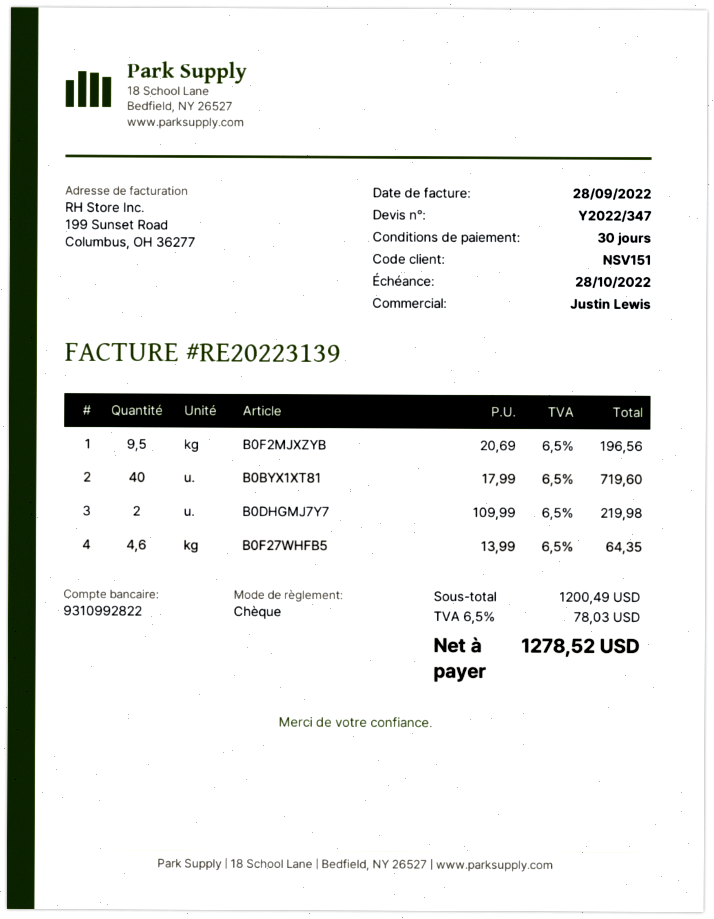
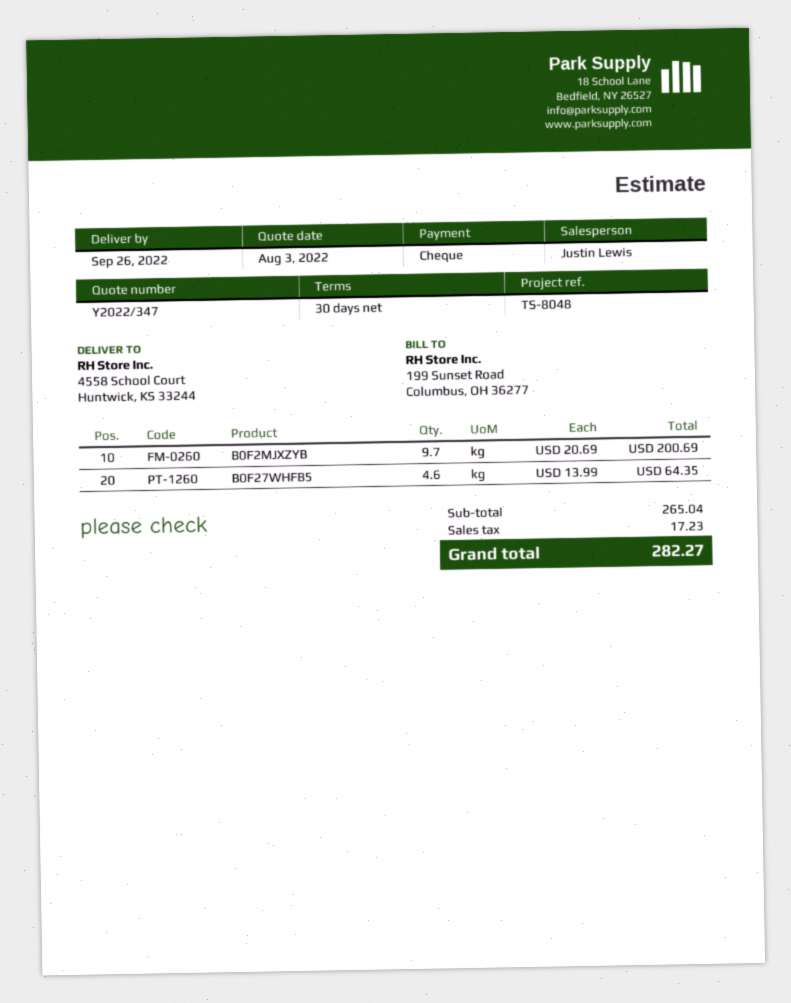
B0F2MJXZYB: 9.5 x 20.69 = 196.56 -> 9.7 x 20.69 = 200.69
B0BYX1XT81: 40 x 17.99 = 719.60 -> none
B0DHGMJ7Y7: 2 x 109.99 = 219.98 -> none
subtotal: 1200.49 -> 265.04
tax: 78.03 -> 17.23
total: 1278.52 -> 282.27

